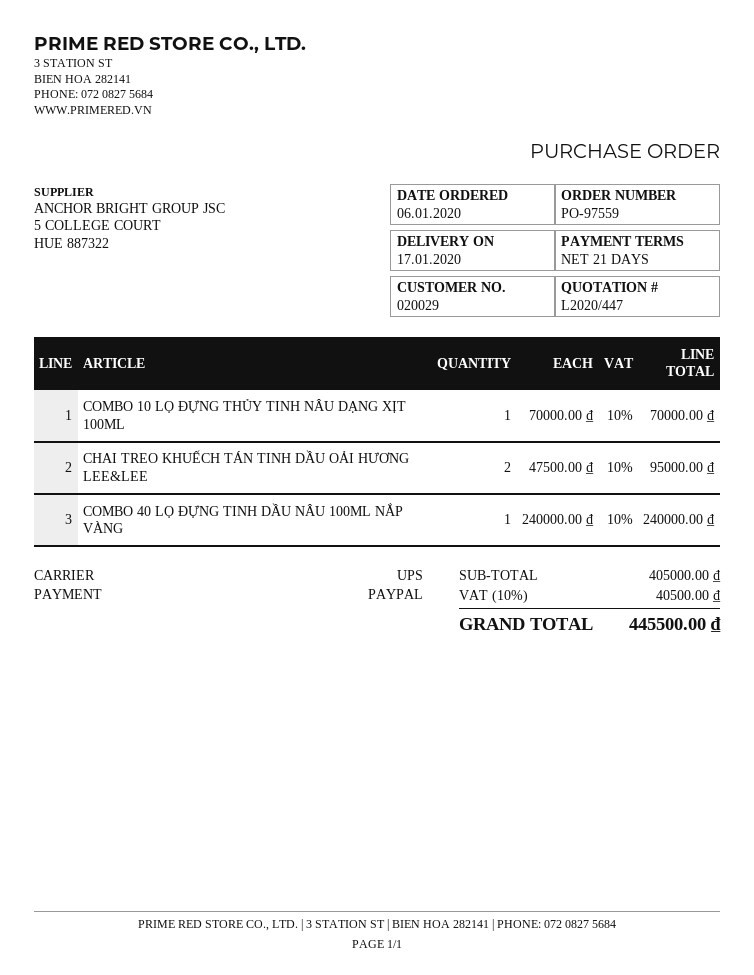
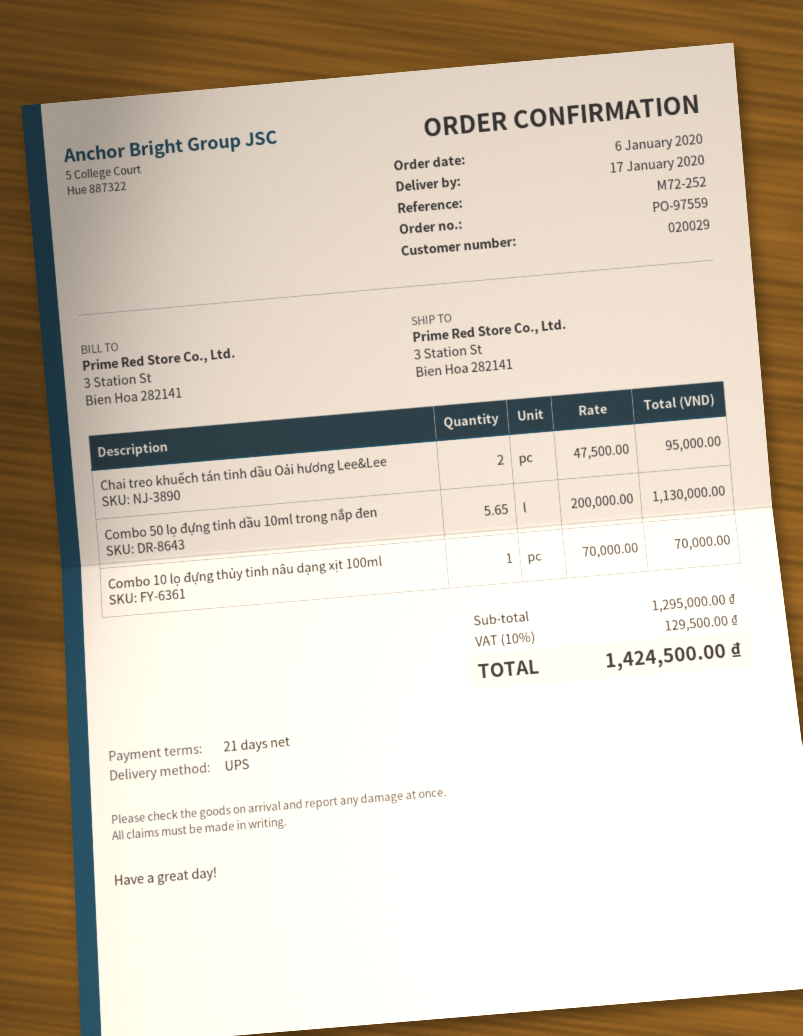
COMBO 40 LỌ ĐỰNG TINH DẦU NÂU 100ML NẮP VÀNG: 1 x 240000.00 = 240000.00 -> none
Combo 50 lọ đựng tinh dầu 10ml trong nắp đen: none -> 5.65 x 200000.00 = 1130000.00
subtotal: 405000.00 -> 1295000.00
tax: 10% = 40500.00 -> 10% = 129500.00
total: 445500.00 -> 1424500.00

